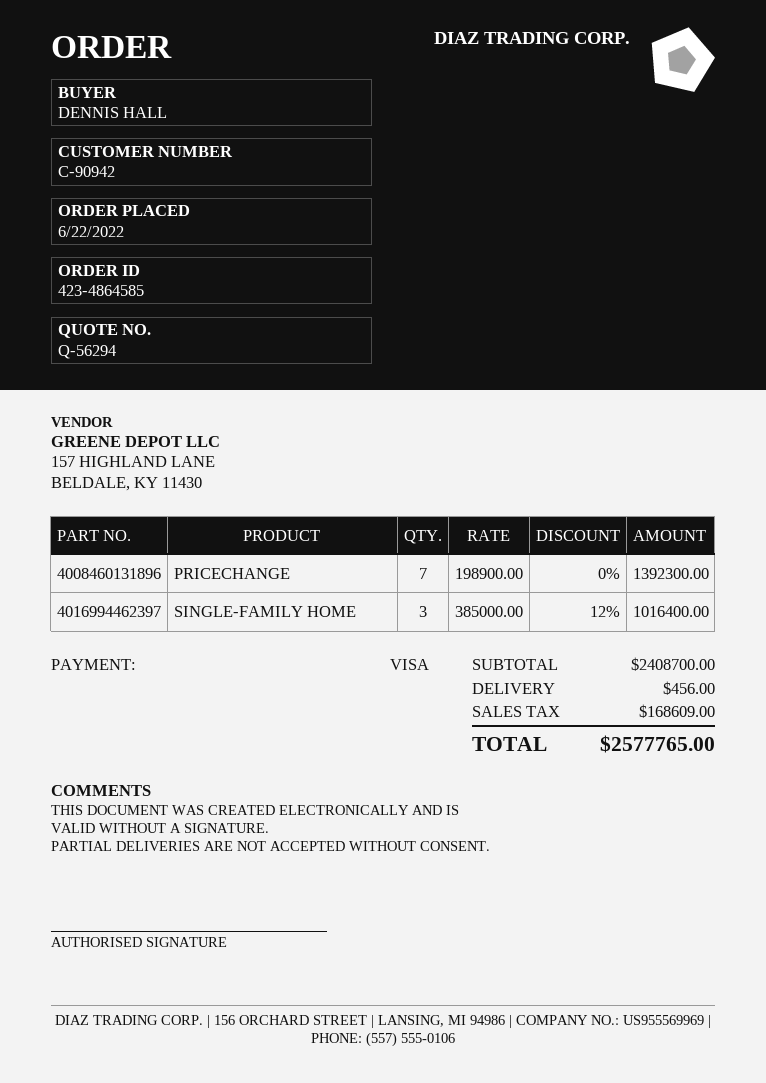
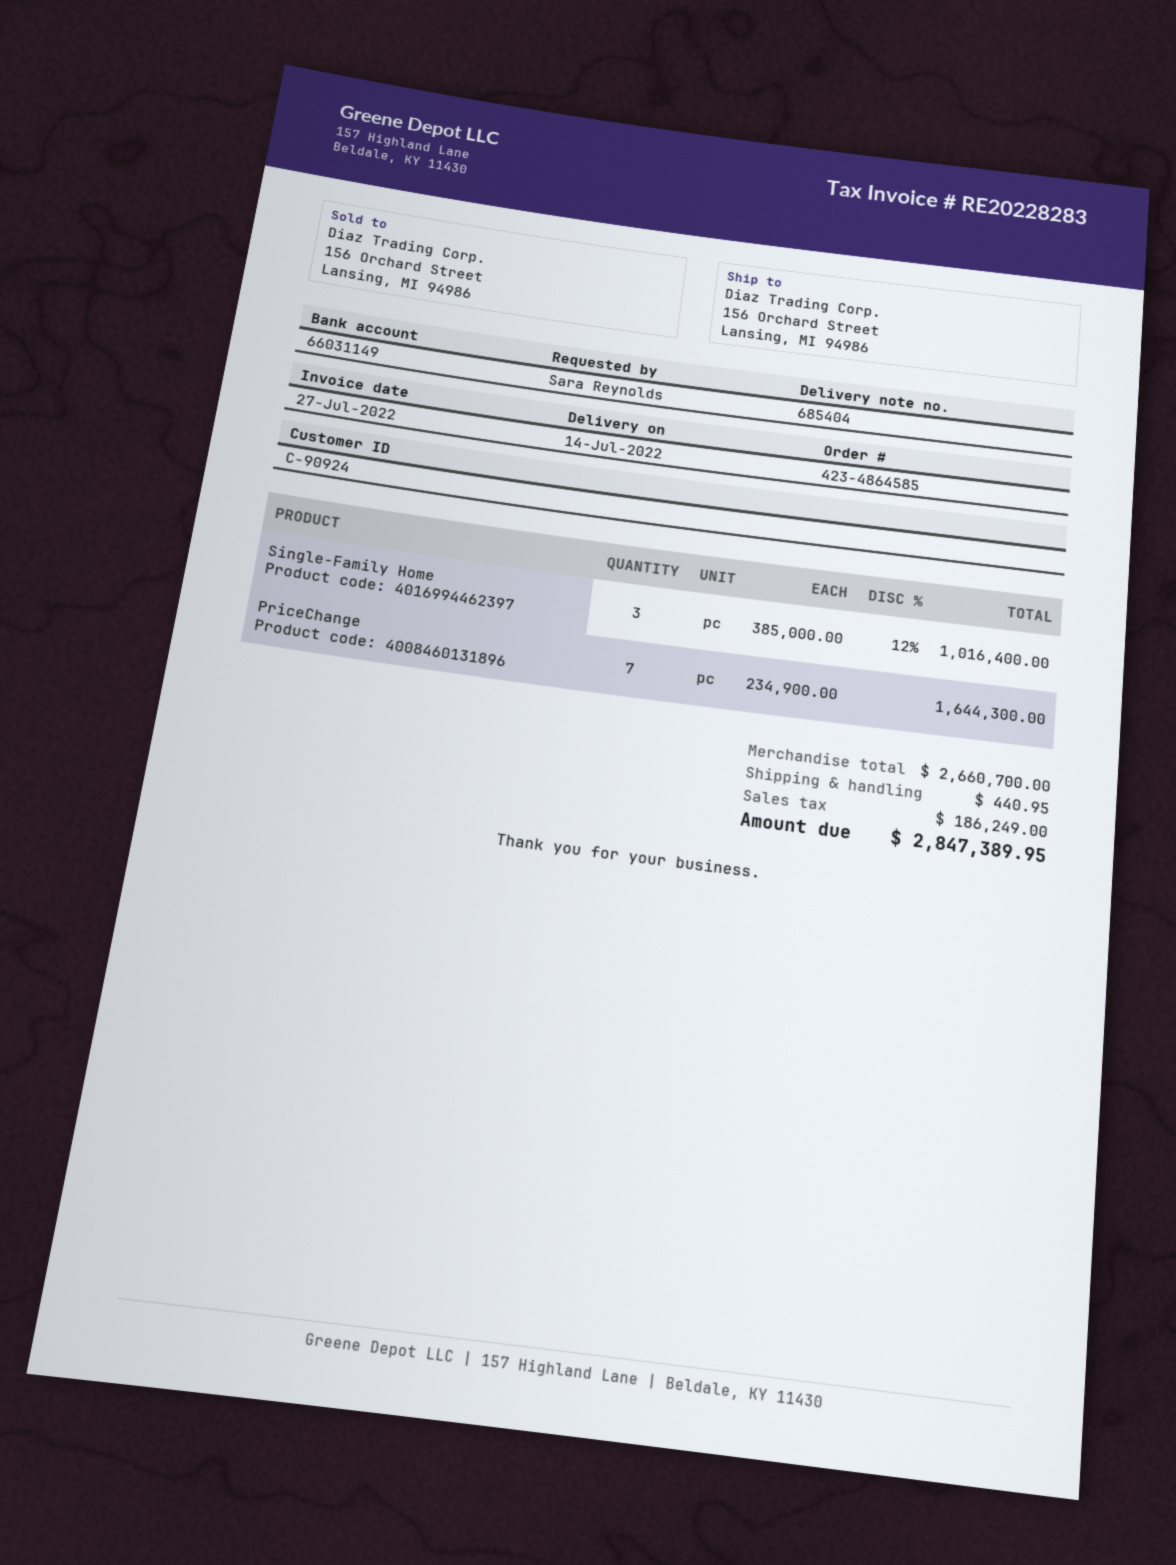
customer number: C-90942 -> C-90924
ordered by: DENNIS HALL -> Sara Reynolds
PRICECHANGE: 7 x 198900.00 = 1392300.00 -> 7 x 234900.00 = 1644300.00
subtotal: 2408700.00 -> 2660700.00
shipping: 456.00 -> 440.95
tax: 168609.00 -> 186249.00
total: 2577765.00 -> 2847389.95

